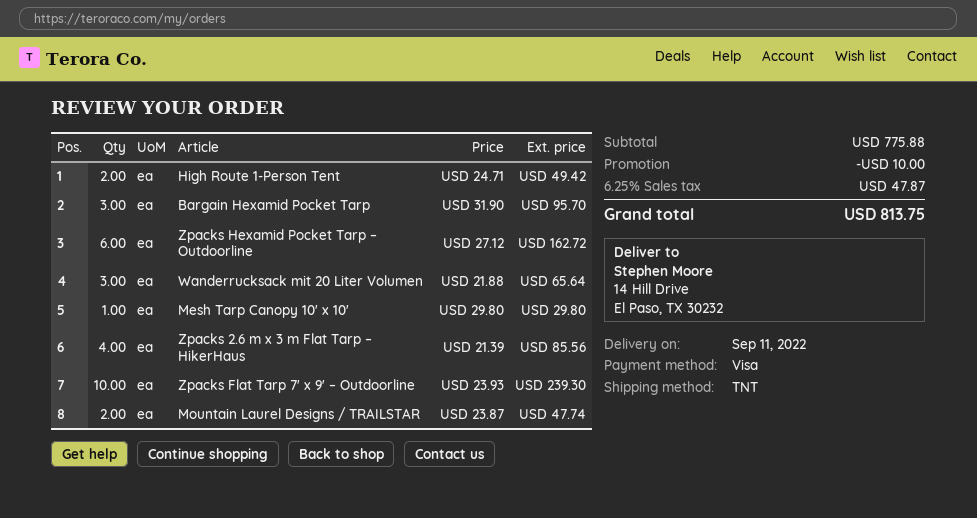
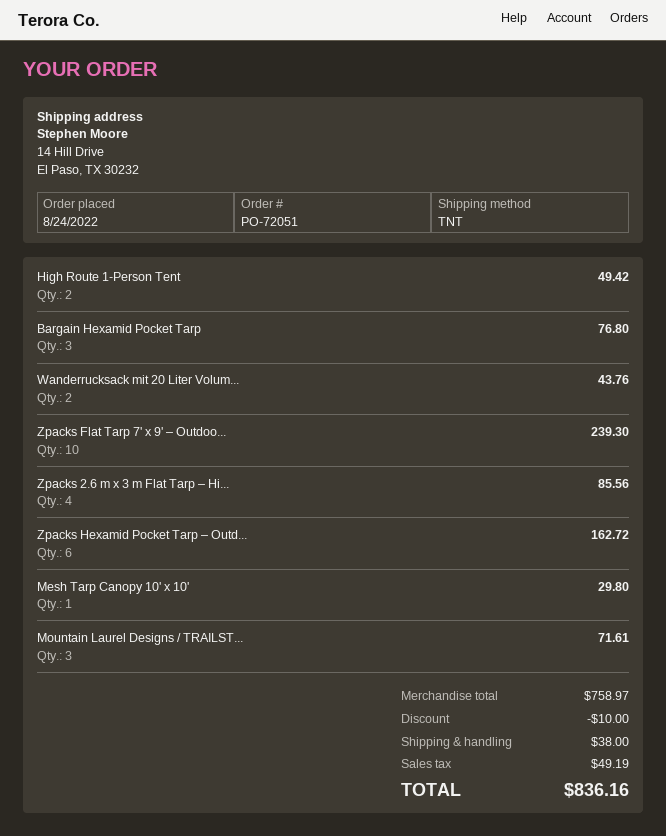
Bargain Hexamid Pocket Tarp: 3 for 95.70 -> 3 for 76.80
Wanderrucksack mit 20 Liter Volumen: 3 for 65.64 -> 2 for 43.76
Mountain Laurel Designs / TRAILSTAR: 2 for 47.74 -> 3 for 71.61
subtotal: 775.88 -> 758.97
shipping: none -> 38.00
tax: 47.87 -> 49.19
total: 813.75 -> 836.16

